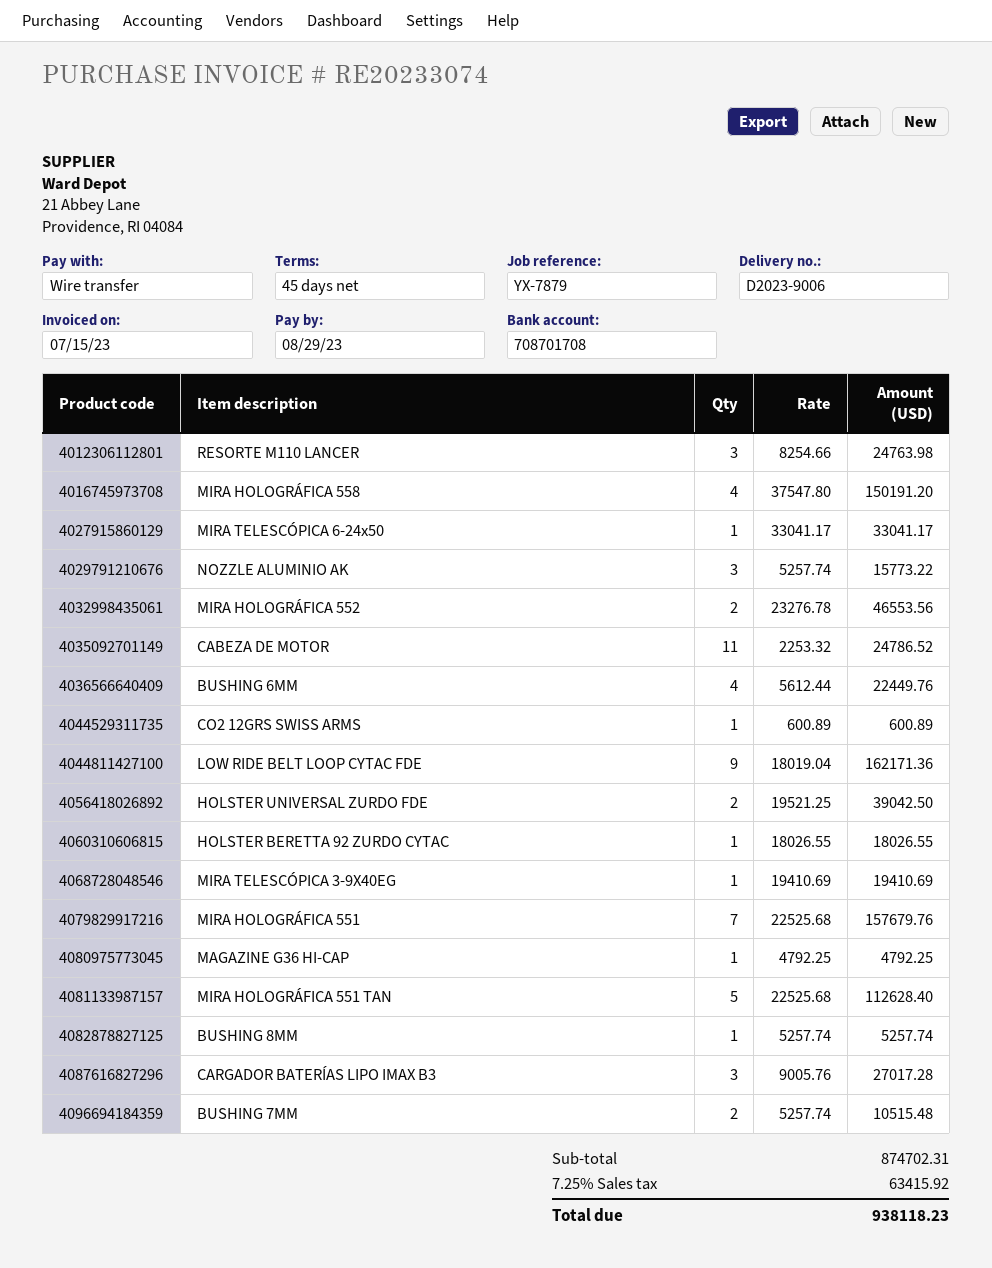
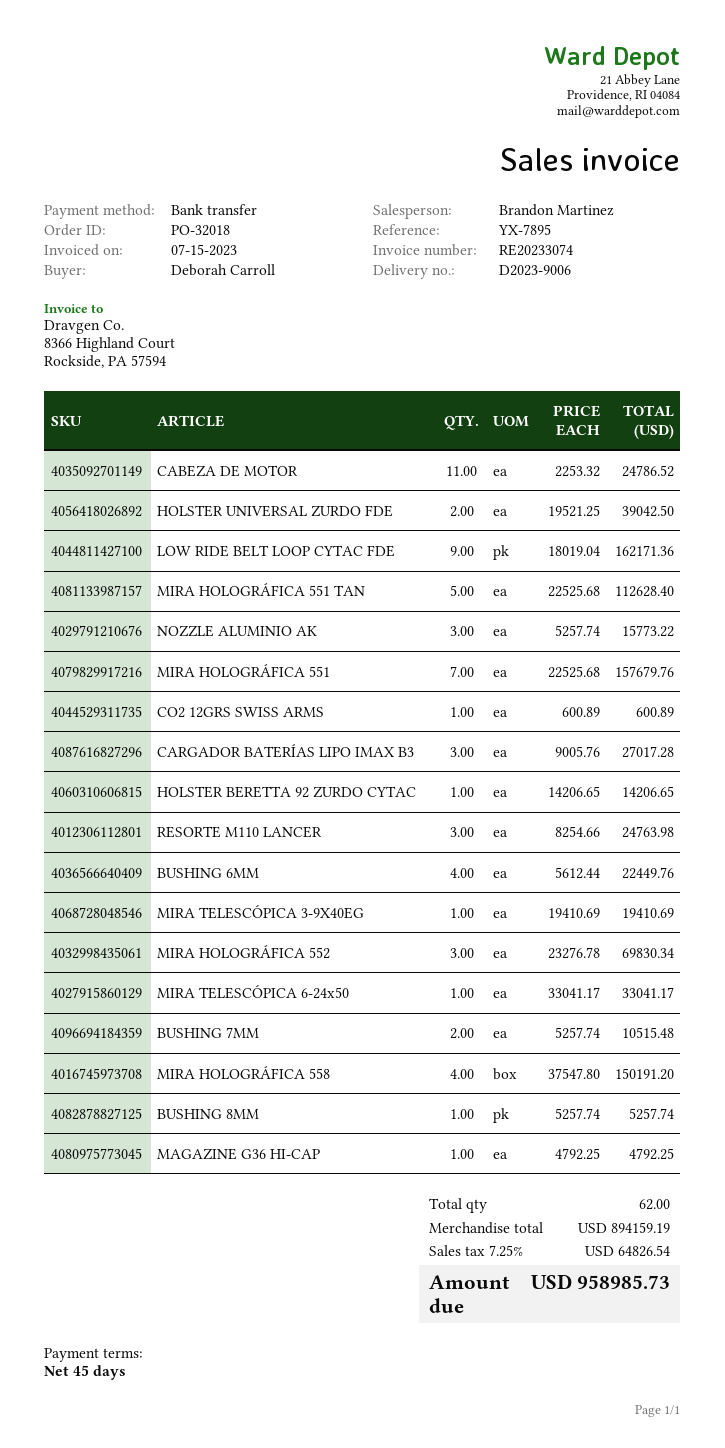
reference: YX-7879 -> YX-7895
MIRA HOLOGRÁFICA 552: 2 x 23276.78 = 46553.56 -> 3 x 23276.78 = 69830.34
HOLSTER BERETTA 92 ZURDO CYTAC: 1 x 18026.55 = 18026.55 -> 1 x 14206.65 = 14206.65
subtotal: 874702.31 -> 894159.19
tax: 7.25% = 63415.92 -> 7.25% = 64826.54
total: 938118.23 -> 958985.73

